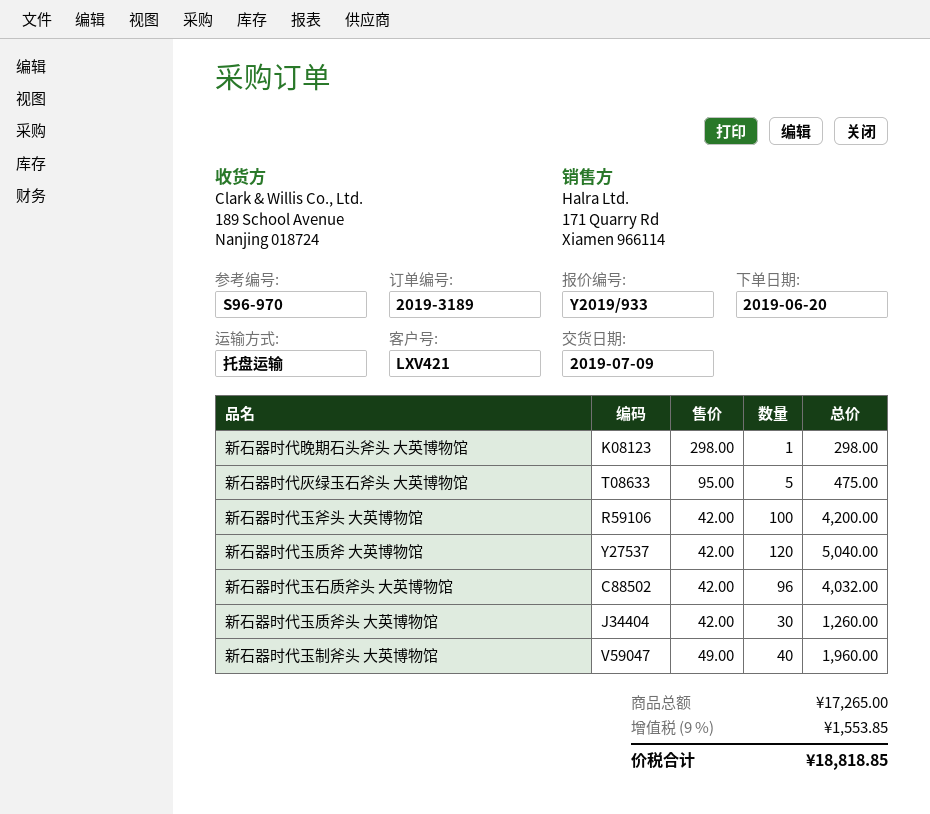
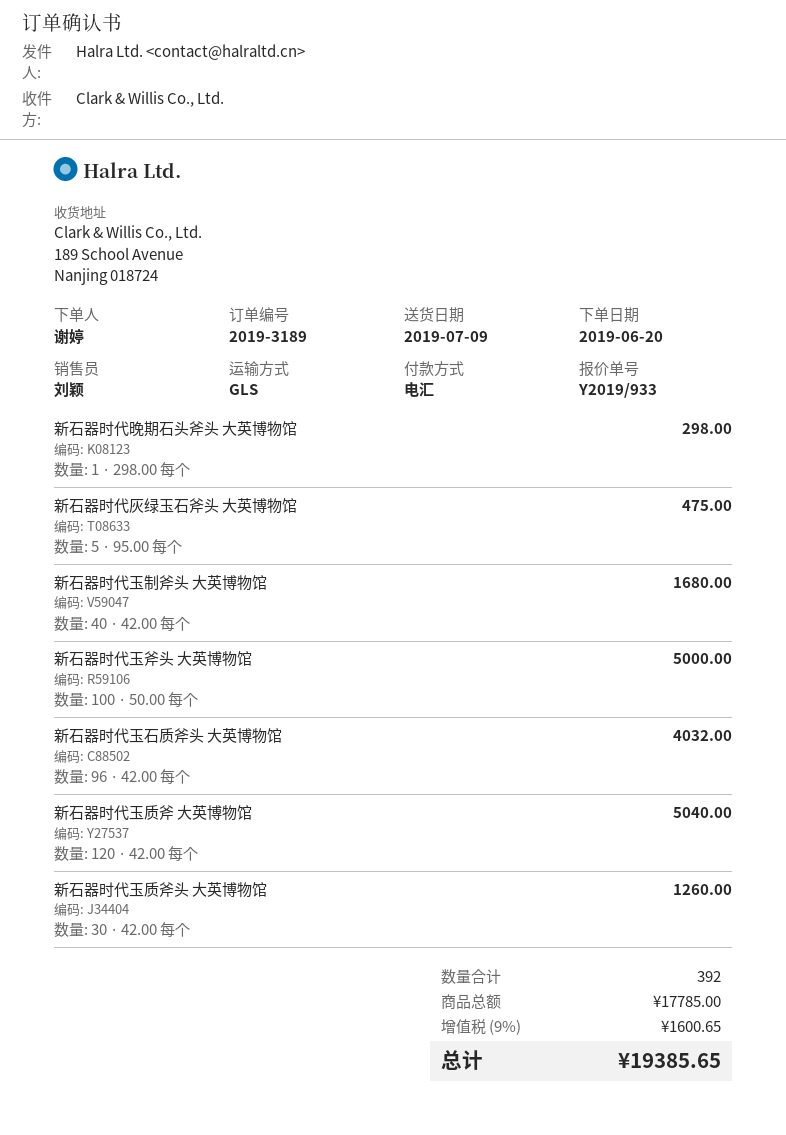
shipping method: pallet freight -> GLS
新石器时代玉斧头 大英博物馆: 100 x 42.00 = 4200.00 -> 100 x 50.00 = 5000.00
新石器时代玉制斧头 大英博物馆: 40 x 49.00 = 1960.00 -> 40 x 42.00 = 1680.00
subtotal: 17265.00 -> 17785.00
tax: 9% = 1553.85 -> 9% = 1600.65
total: 18818.85 -> 19385.65

